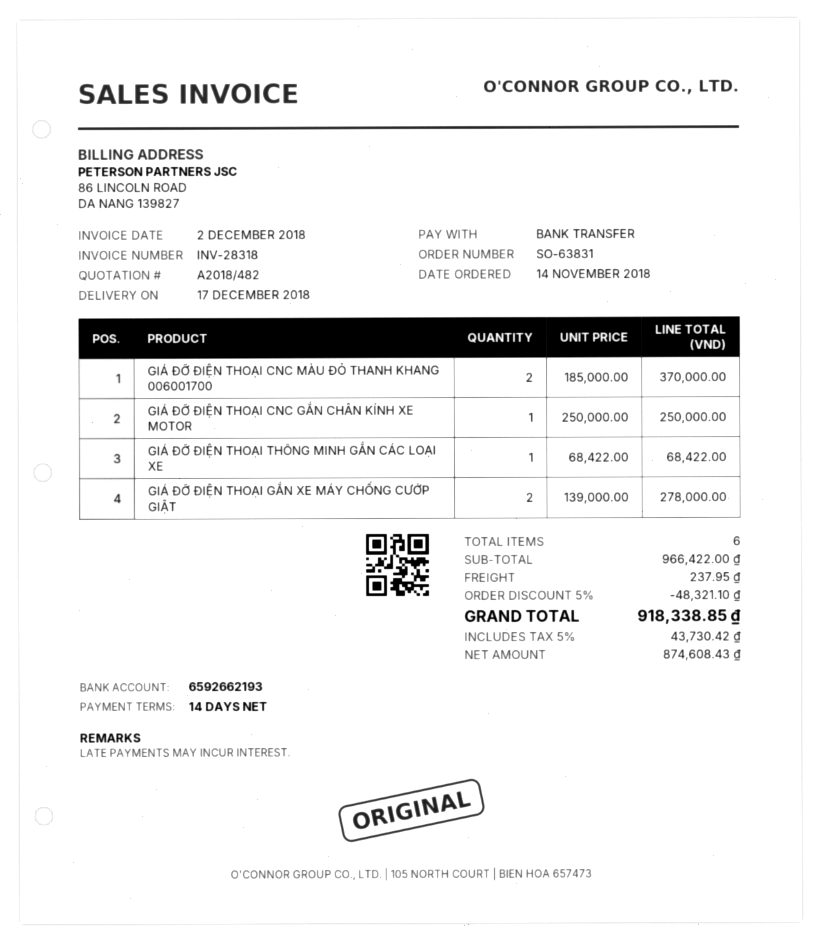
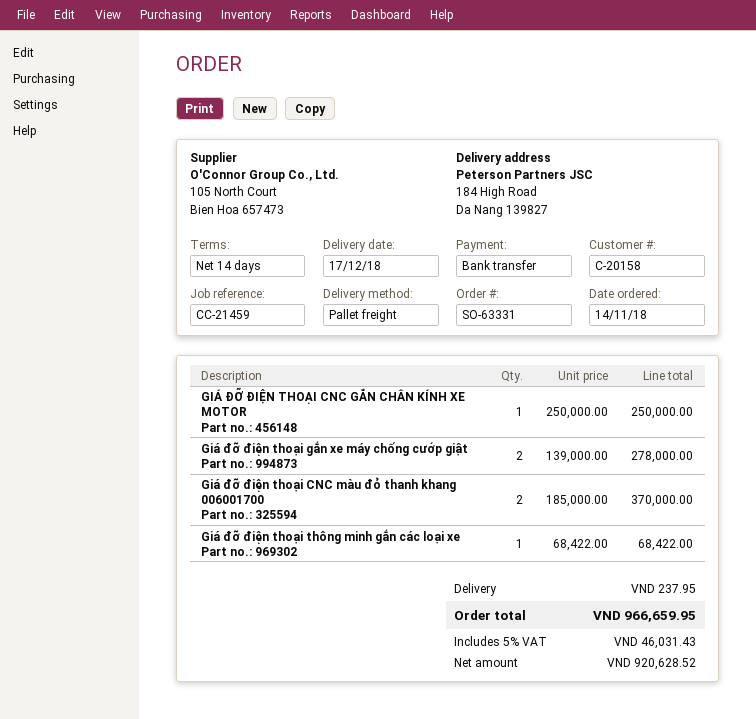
order number: SO-63831 -> SO-63331
discount: 5% = 48321.10 -> none
net: 874608.43 -> 920628.52
tax: 5% = 43730.42 -> 5% = 46031.43
total: 918338.85 -> 966659.95

